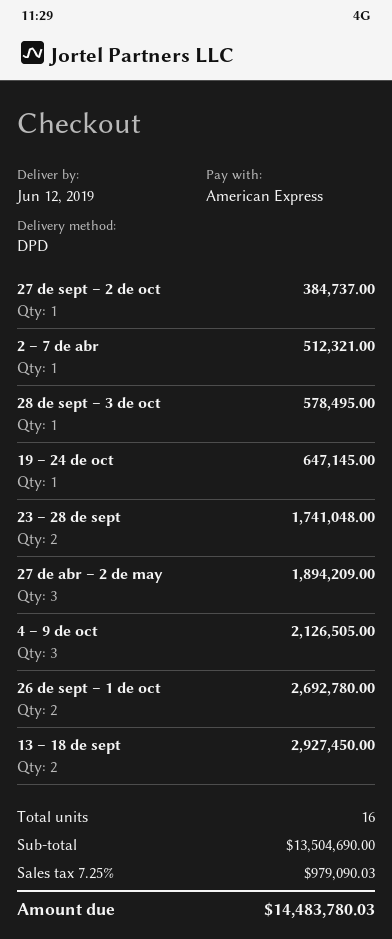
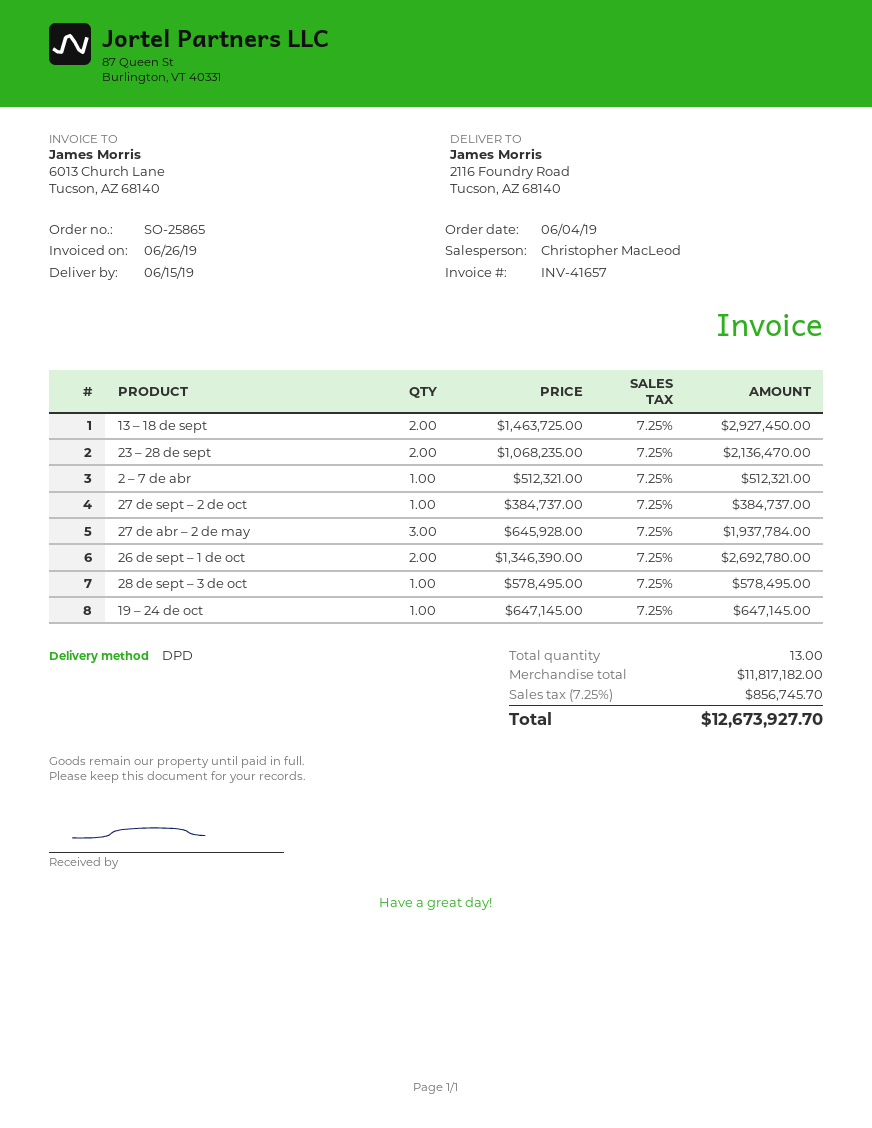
delivery date: 2019-06-12 -> 2019-06-15
23 – 28 de sept: 2 for 1741048.00 -> 2 for 2136470.00
27 de abr – 2 de may: 3 for 1894209.00 -> 3 for 1937784.00
4 – 9 de oct: 3 for 2126505.00 -> none
total quantity: 16 -> 13
subtotal: 13504690.00 -> 11817182.00
tax: 7.25% = 979090.03 -> 7.25% = 856745.70
total: 14483780.03 -> 12673927.70

